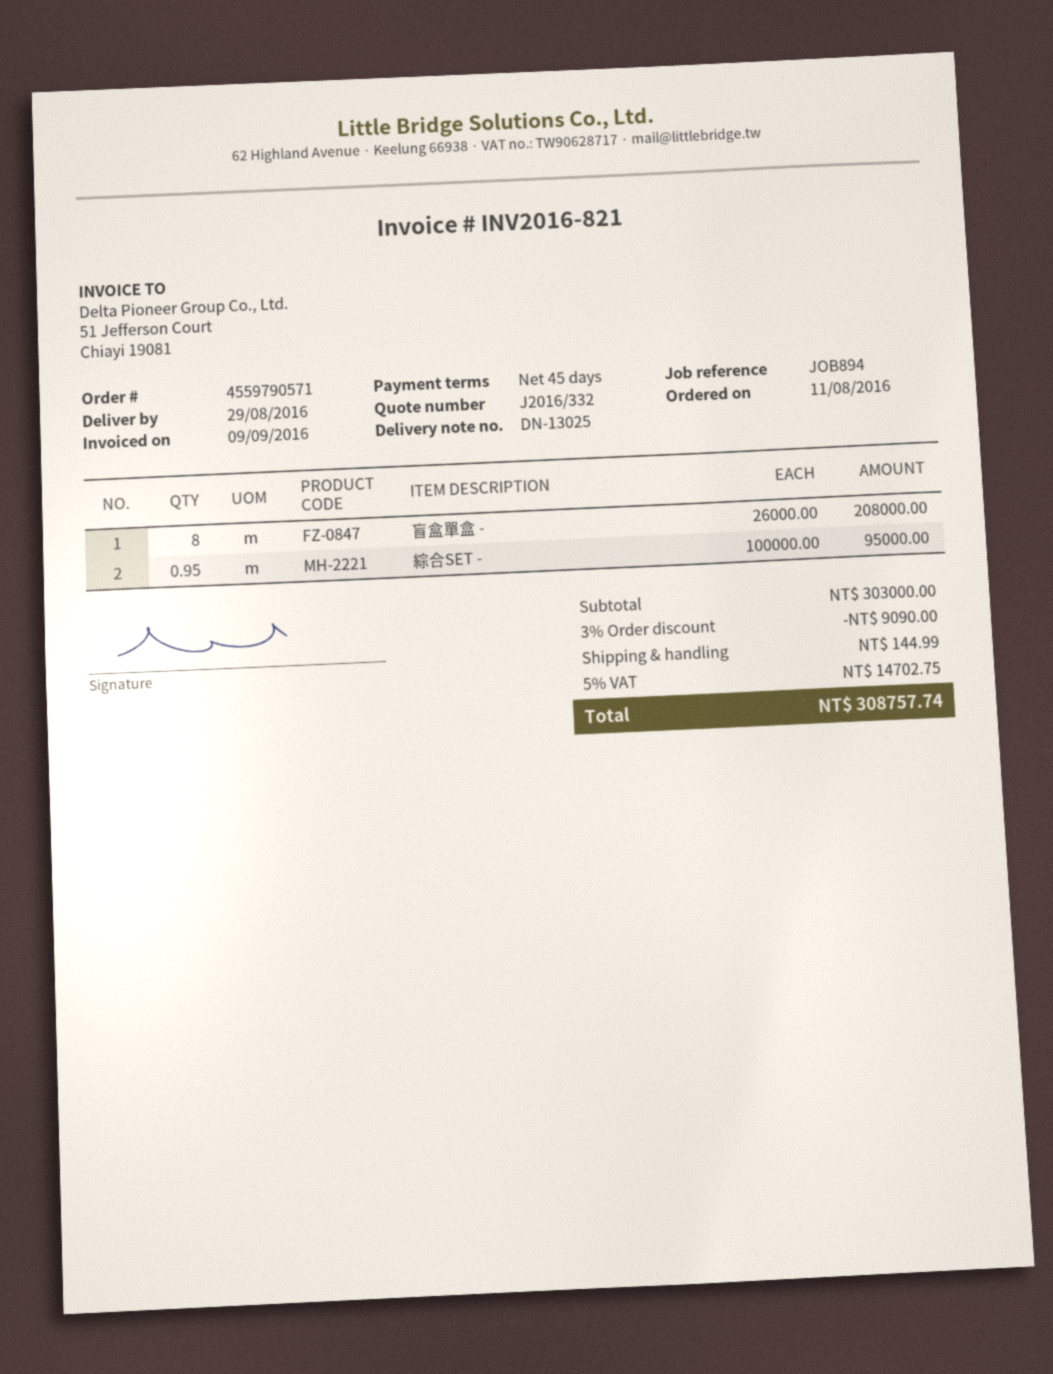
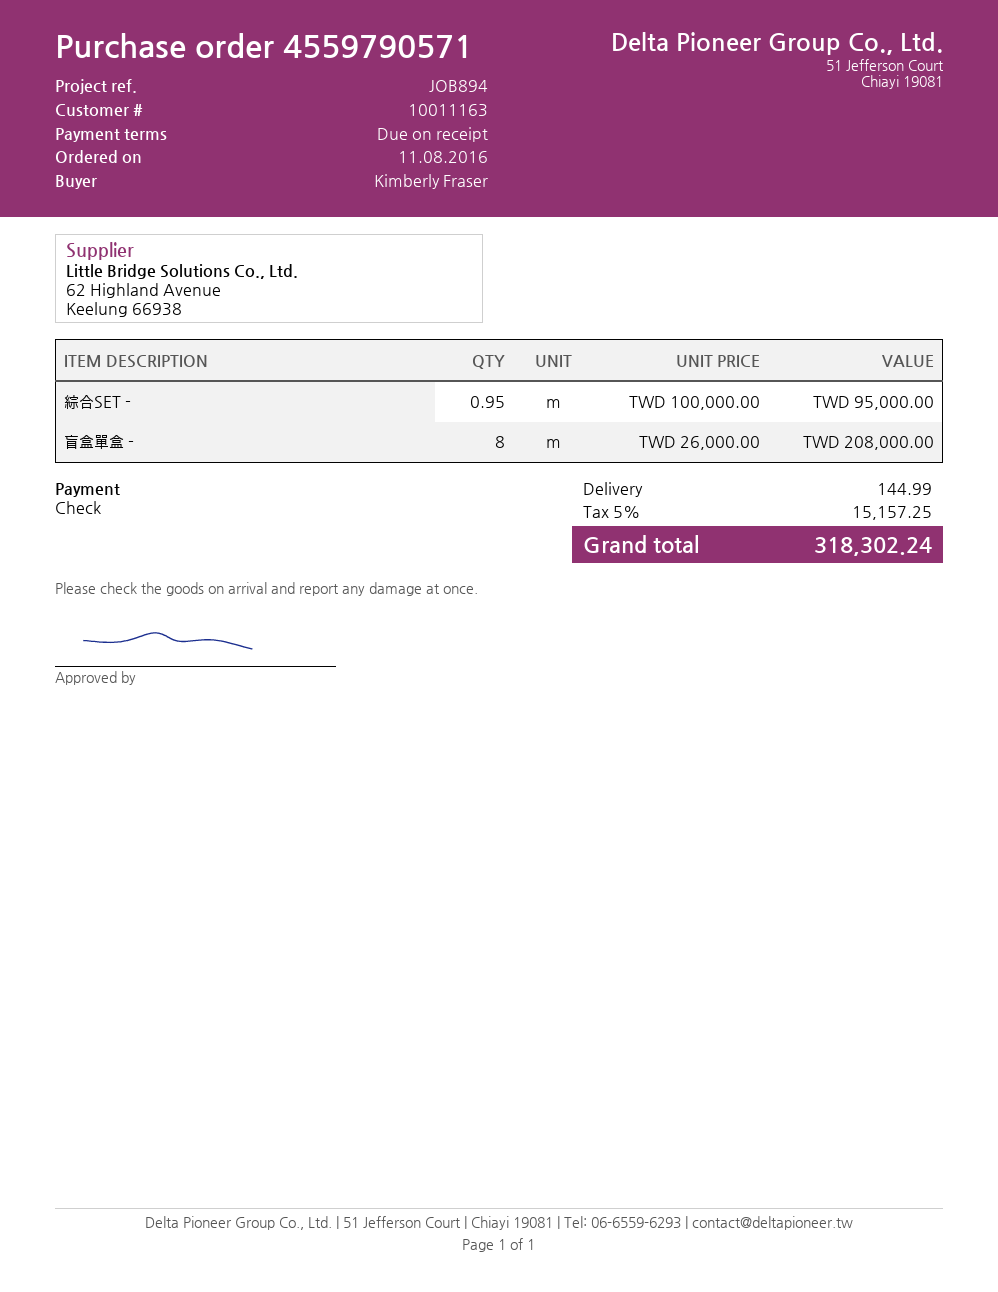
payment terms: 45 days -> on receipt
discount: 3% = 9090.00 -> none
tax: 5% = 14702.75 -> 5% = 15157.25
total: 308757.74 -> 318302.24

